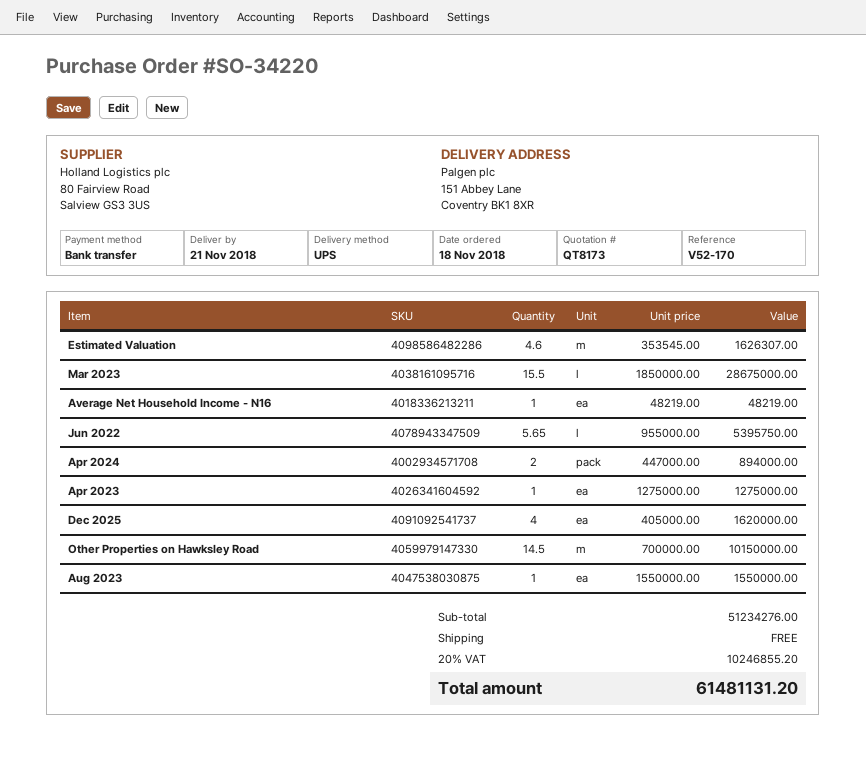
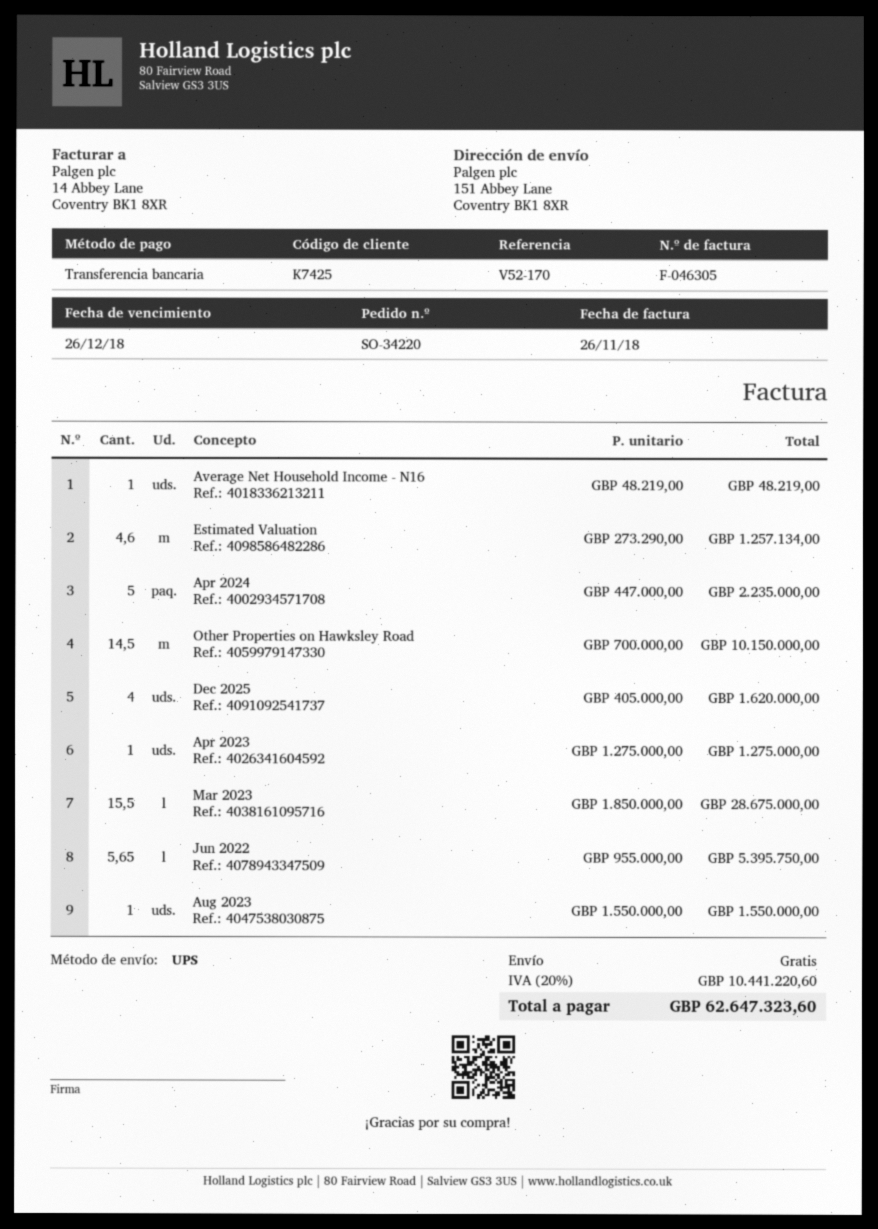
Estimated Valuation: 4.6 x 353545.00 = 1626307.00 -> 4.6 x 273290.00 = 1257134.00
Apr 2024: 2 x 447000.00 = 894000.00 -> 5 x 447000.00 = 2235000.00
tax: 20% = 10246855.20 -> 20% = 10441220.60
total: 61481131.20 -> 62647323.60

